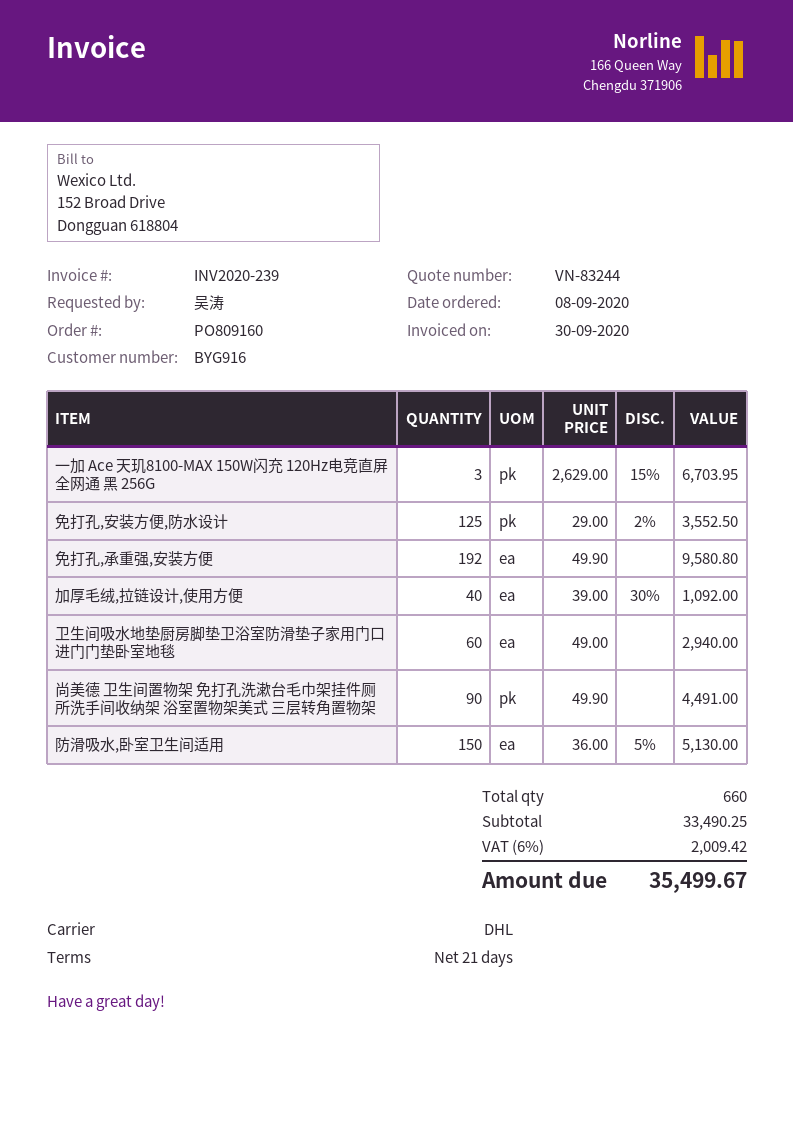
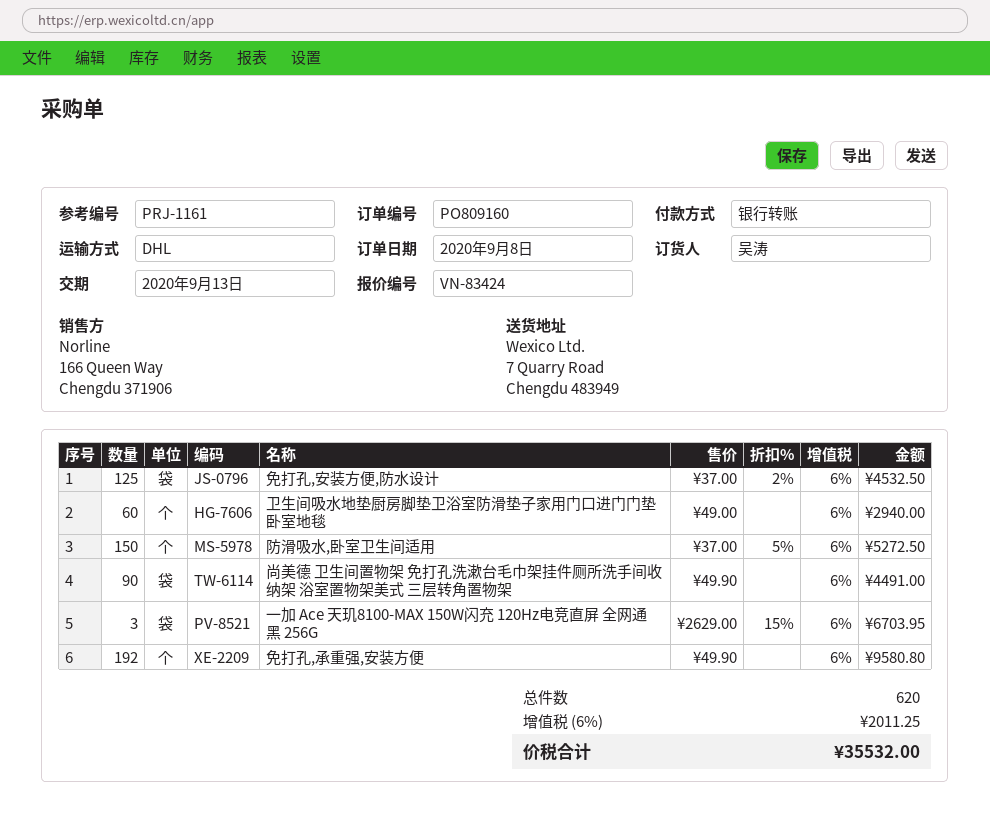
quote number: VN-83244 -> VN-83424
免打孔,安装方便,防水设计: 125 x 29.00 - 2% = 3552.50 -> 125 x 37.00 - 2% = 4532.50
加厚毛绒,拉链设计,使用方便: 40 x 39.00 - 30% = 1092.00 -> none
防滑吸水,卧室卫生间适用: 150 x 36.00 - 5% = 5130.00 -> 150 x 37.00 - 5% = 5272.50
total quantity: 660 -> 620
tax: 6% = 2009.42 -> 6% = 2011.25
total: 35499.67 -> 35532.00

